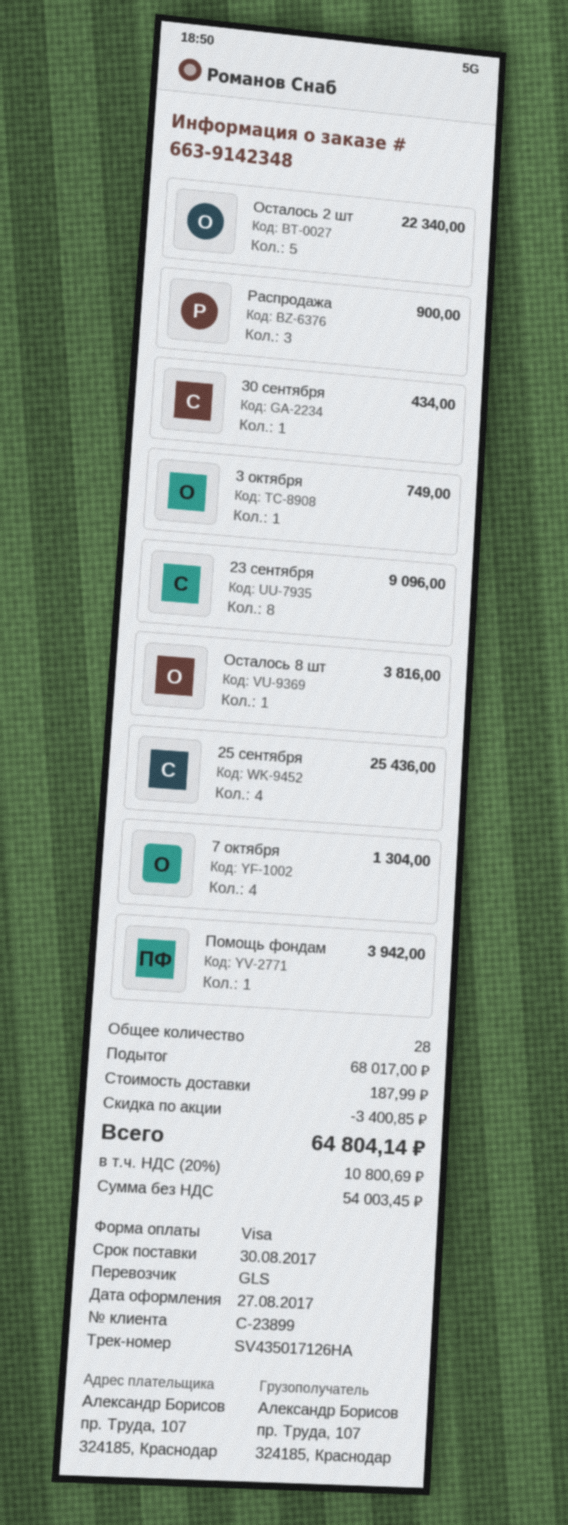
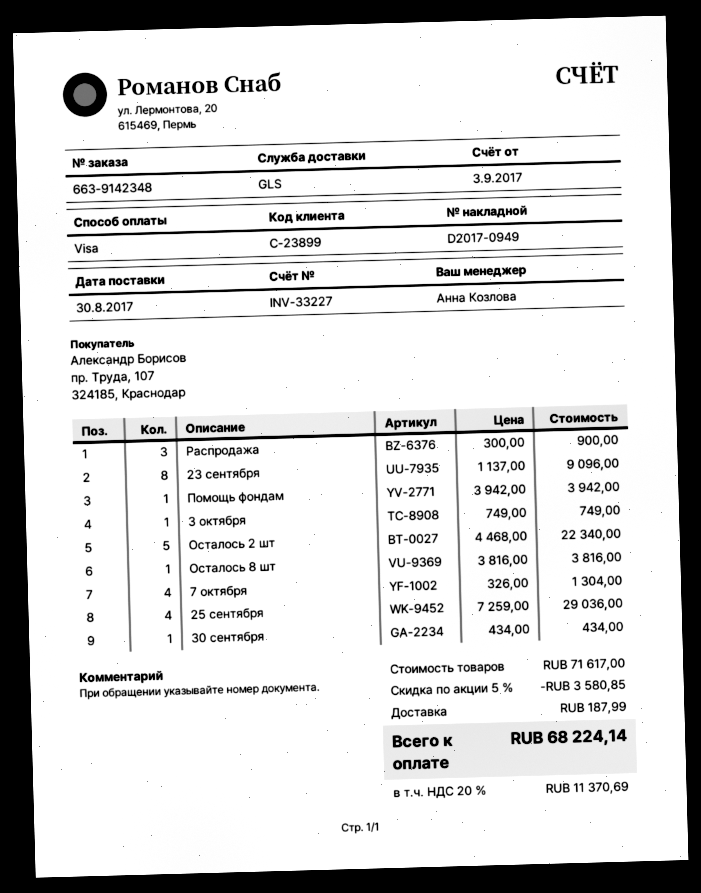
25 сентября: 4 for 25436.00 -> 4 for 29036.00
subtotal: 68017.00 -> 71617.00
discount: 3400.85 -> 3580.85
tax: 20% = 10800.69 -> 20% = 11370.69
total: 64804.14 -> 68224.14

